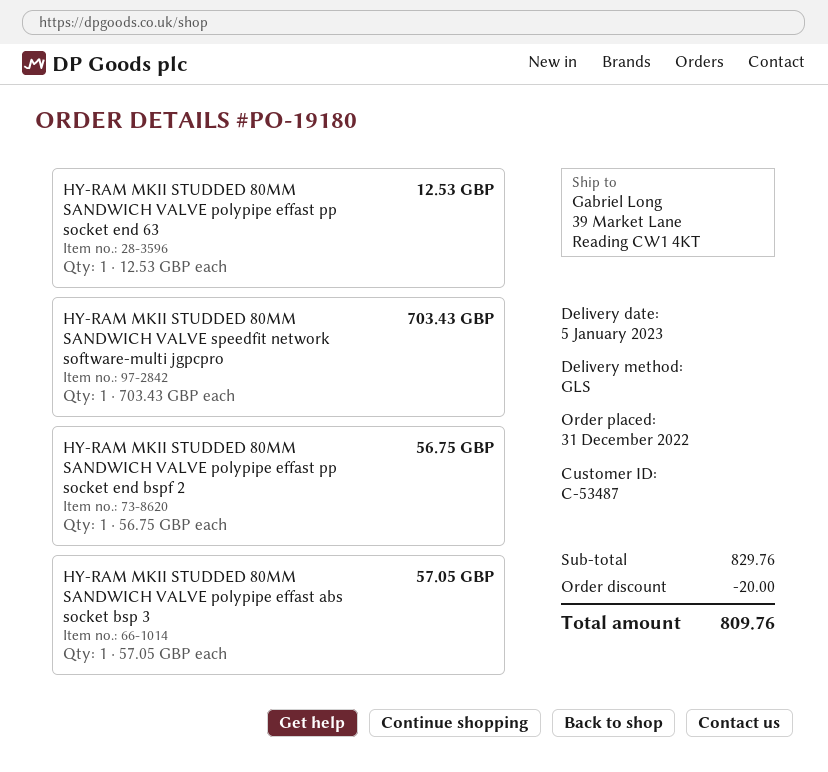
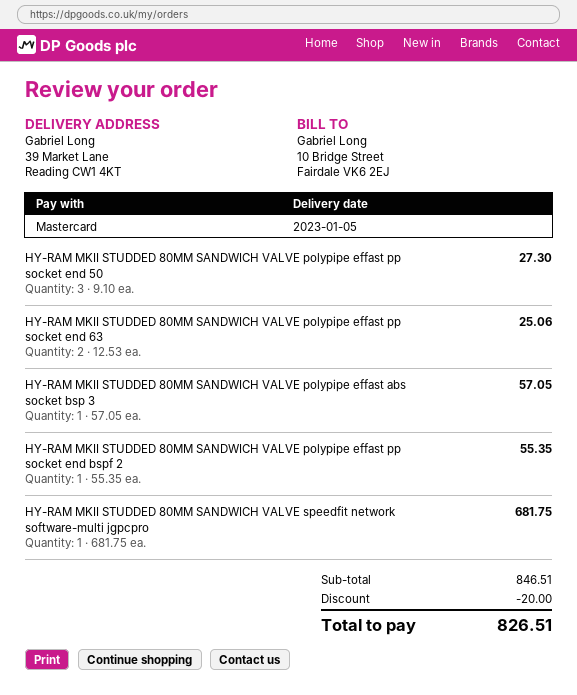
HY-RAM MKII STUDDED 80MM SANDWICH VALVE polypipe effast pp socket end 63: 1 x 12.53 = 12.53 -> 2 x 12.53 = 25.06
HY-RAM MKII STUDDED 80MM SANDWICH VALVE speedfit network software-multi jgpcpro: 1 x 703.43 = 703.43 -> 1 x 681.75 = 681.75
HY-RAM MKII STUDDED 80MM SANDWICH VALVE polypipe effast pp socket end bspf 2: 1 x 56.75 = 56.75 -> 1 x 55.35 = 55.35
HY-RAM MKII STUDDED 80MM SANDWICH VALVE polypipe effast pp socket end 50: none -> 3 x 9.10 = 27.30
subtotal: 829.76 -> 846.51
total: 809.76 -> 826.51

